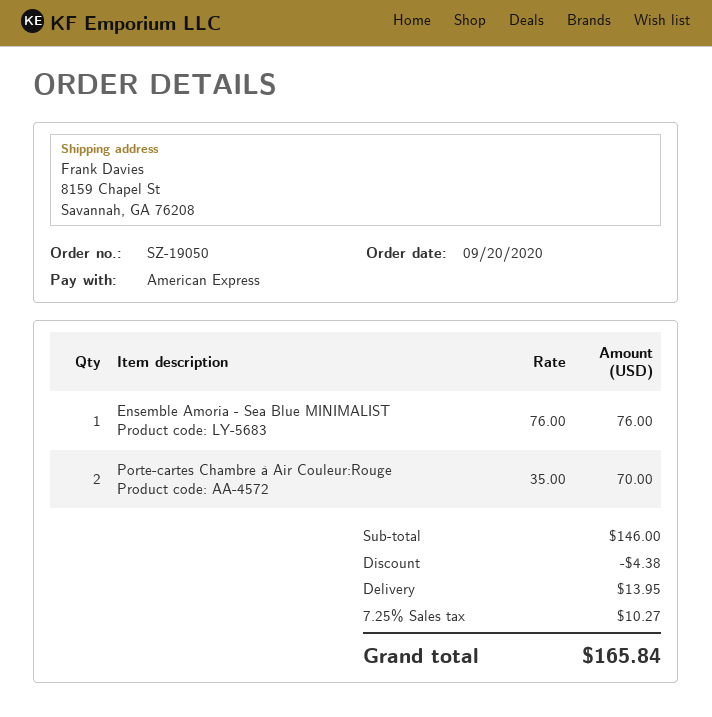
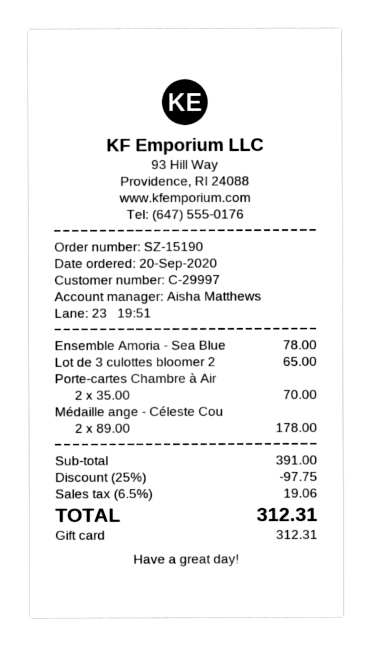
order number: SZ-19050 -> SZ-15190
payment method: American Express -> gift card
Ensemble Amoria - Sea Blue MINIMALIST: 1 x 76.00 = 76.00 -> 1 x 78.00 = 78.00
Lot de 3 culottes bloomer 2: none -> 1 x 65.00 = 65.00
Médaille ange - Céleste Cou: none -> 2 x 89.00 = 178.00
subtotal: 146.00 -> 391.00
discount: 4.38 -> 97.75
shipping: 13.95 -> none
tax: 7.25% = 10.27 -> 6.5% = 19.06
total: 165.84 -> 312.31

